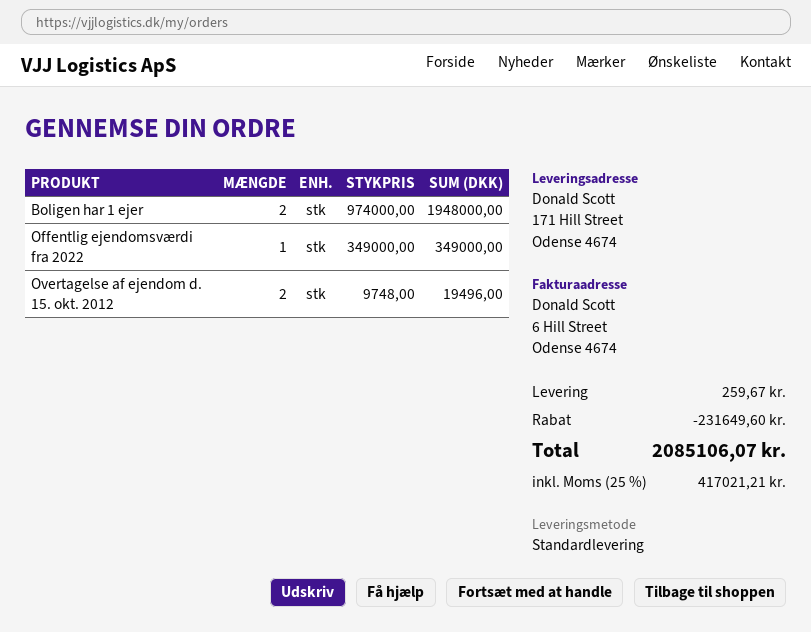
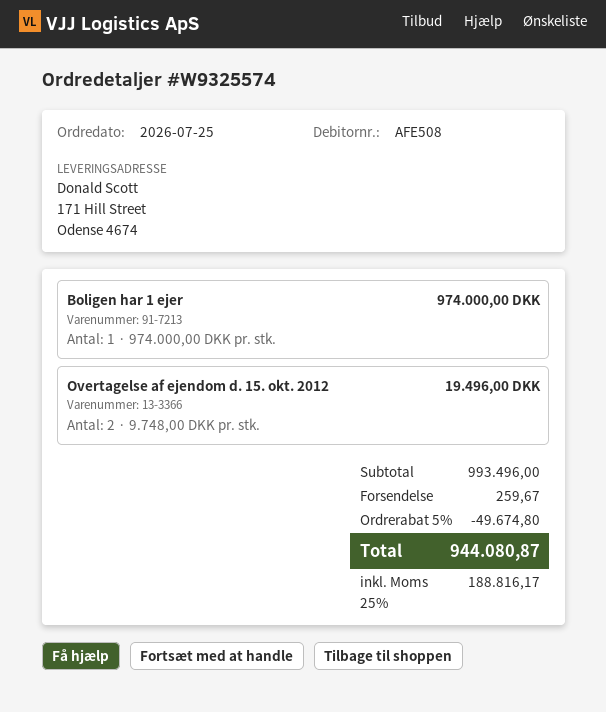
Boligen har 1 ejer: 2 x 974000.00 = 1948000.00 -> 1 x 974000.00 = 974000.00
Offentlig ejendomsværdi fra 2022: 1 x 349000.00 = 349000.00 -> none
discount: 231649.60 -> 49674.80
tax: 25% = 417021.21 -> 25% = 188816.17
total: 2085106.07 -> 944080.87

